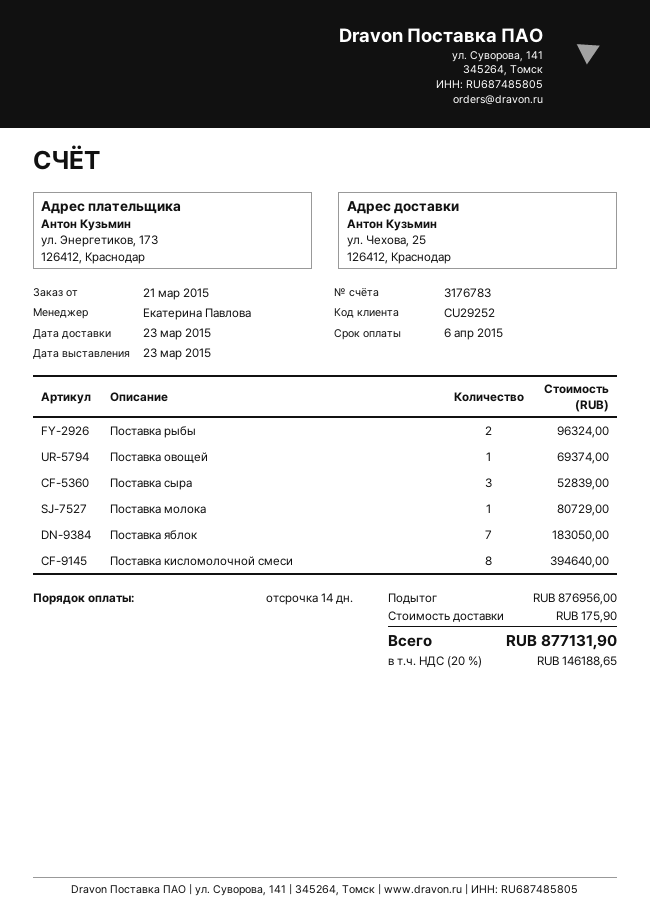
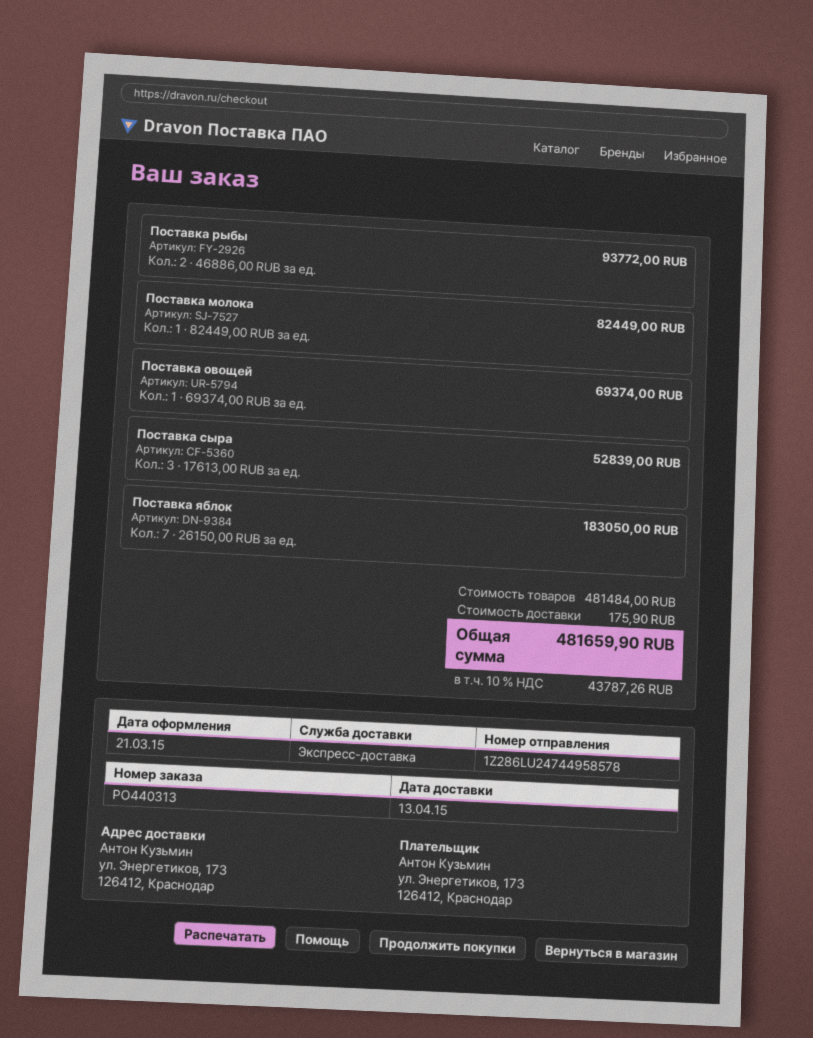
delivery date: 2015-03-23 -> 2015-04-13
ship to: ул. Чехова, 25, 126412, Краснодар -> ул. Энергетиков, 173, 126412, Краснодар
Поставка рыбы: 2 for 96324.00 -> 2 for 93772.00
Поставка молока: 1 for 80729.00 -> 1 for 82449.00
Поставка кисломолочной смеси: 8 for 394640.00 -> none
subtotal: 876956.00 -> 481484.00
tax: 20% = 146188.65 -> 10% = 43787.26
total: 877131.90 -> 481659.90

